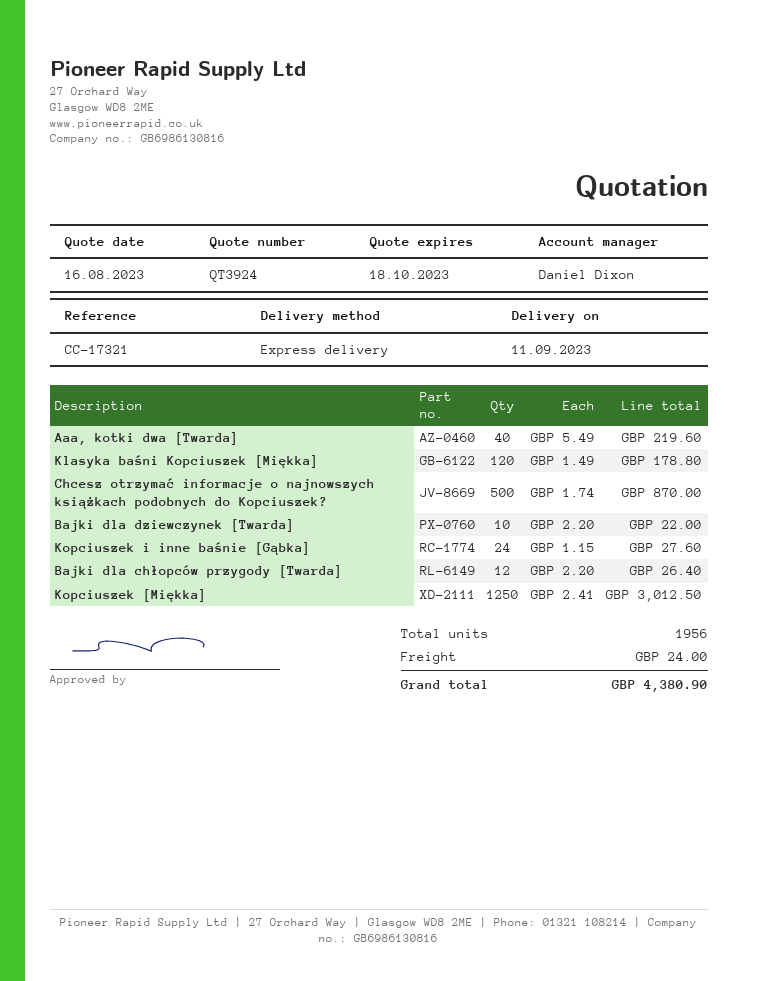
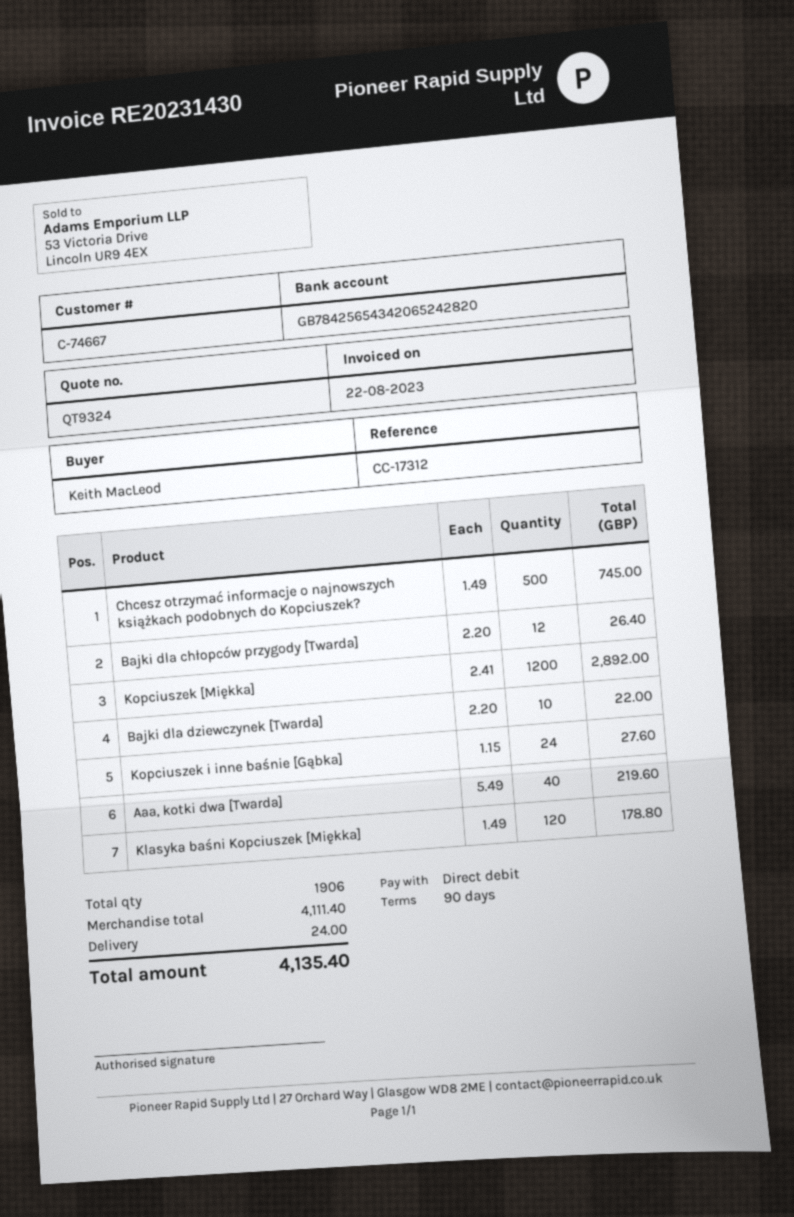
quote number: QT3924 -> QT9324
reference: CC-17321 -> CC-17312
Chcesz otrzymać informacje o najnowszych książkach podobnych do Kopciuszek?: 500 x 1.74 = 870.00 -> 500 x 1.49 = 745.00
Kopciuszek [Miękka]: 1250 x 2.41 = 3012.50 -> 1200 x 2.41 = 2892.00
total quantity: 1956 -> 1906
total: 4380.90 -> 4135.40

